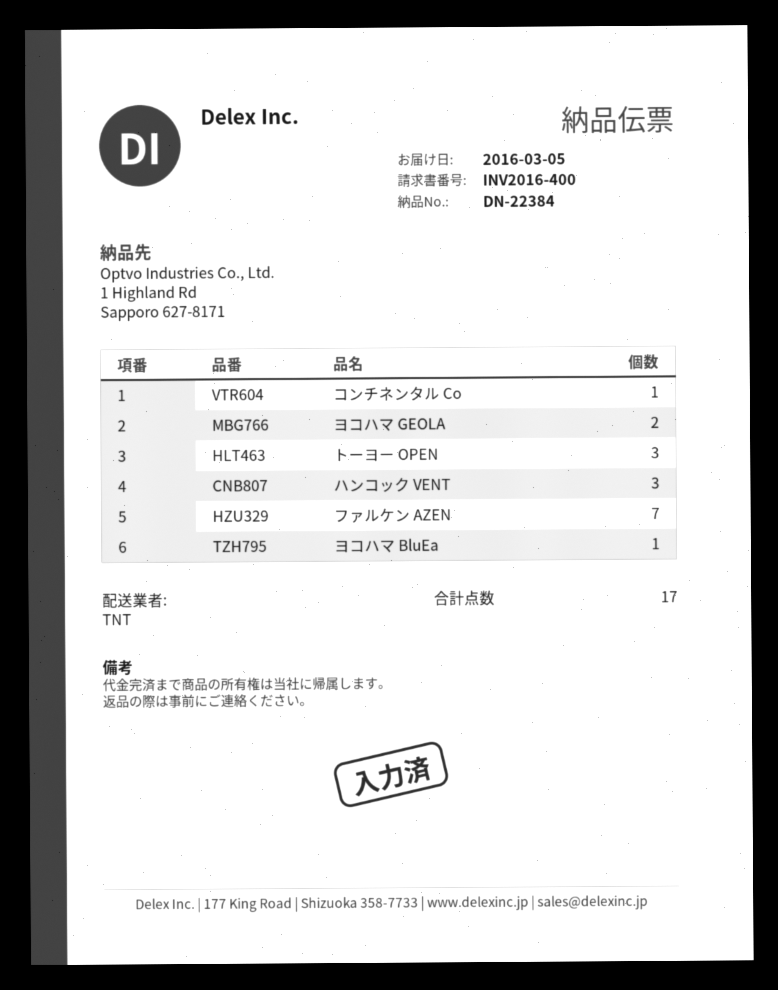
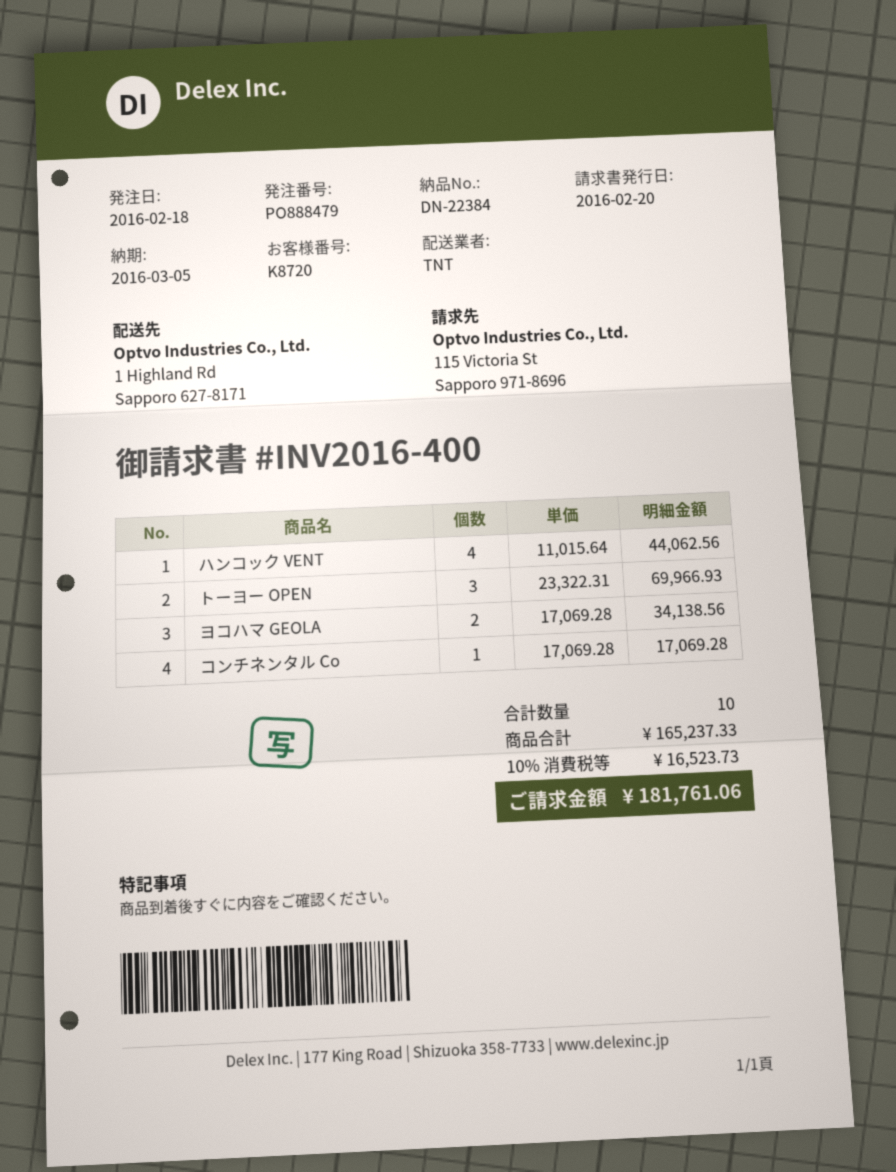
ハンコック VENT: 3 -> 4
ファルケン AZEN: 7 -> none
ヨコハマ BluEa: 1 -> none
total quantity: 17 -> 10

